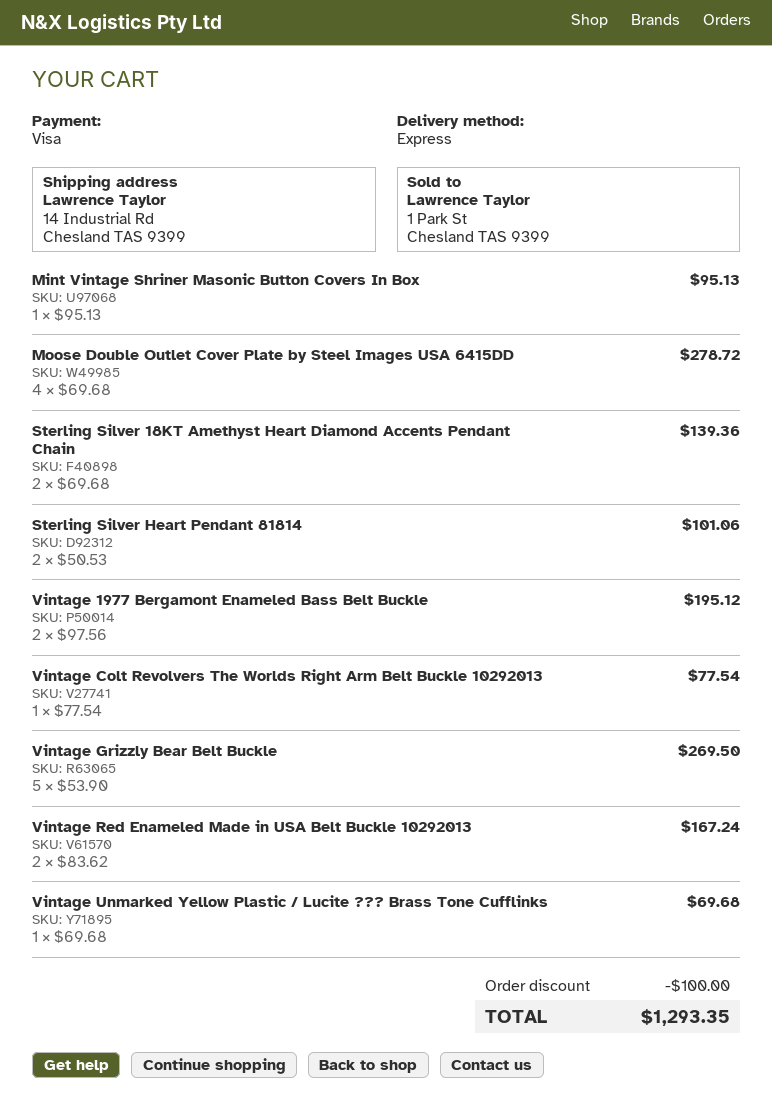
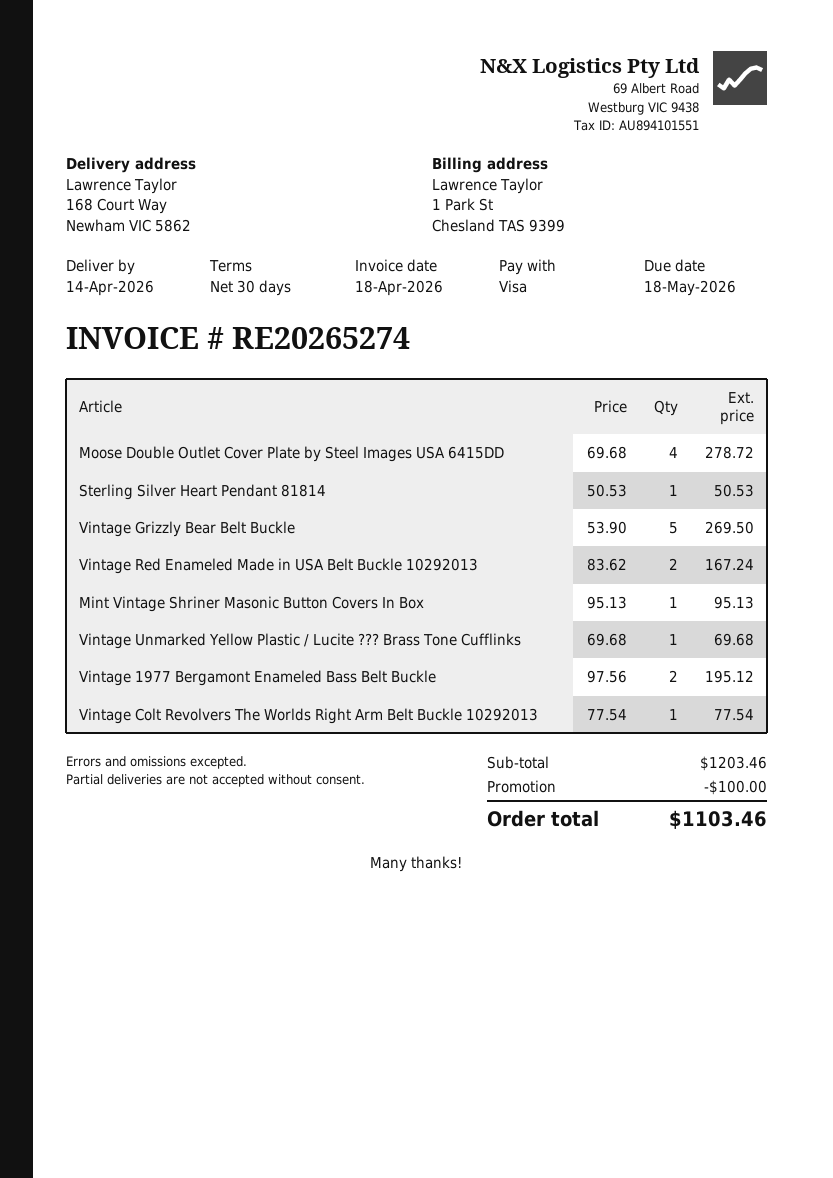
ship to: 14 Industrial Rd, Chesland TAS 9399 -> 168 Court Way, Newham VIC 5862
Sterling Silver 18KT Amethyst Heart Diamond Accents Pendant Chain: 2 x 69.68 = 139.36 -> none
Sterling Silver Heart Pendant 81814: 2 x 50.53 = 101.06 -> 1 x 50.53 = 50.53
total: 1293.35 -> 1103.46

